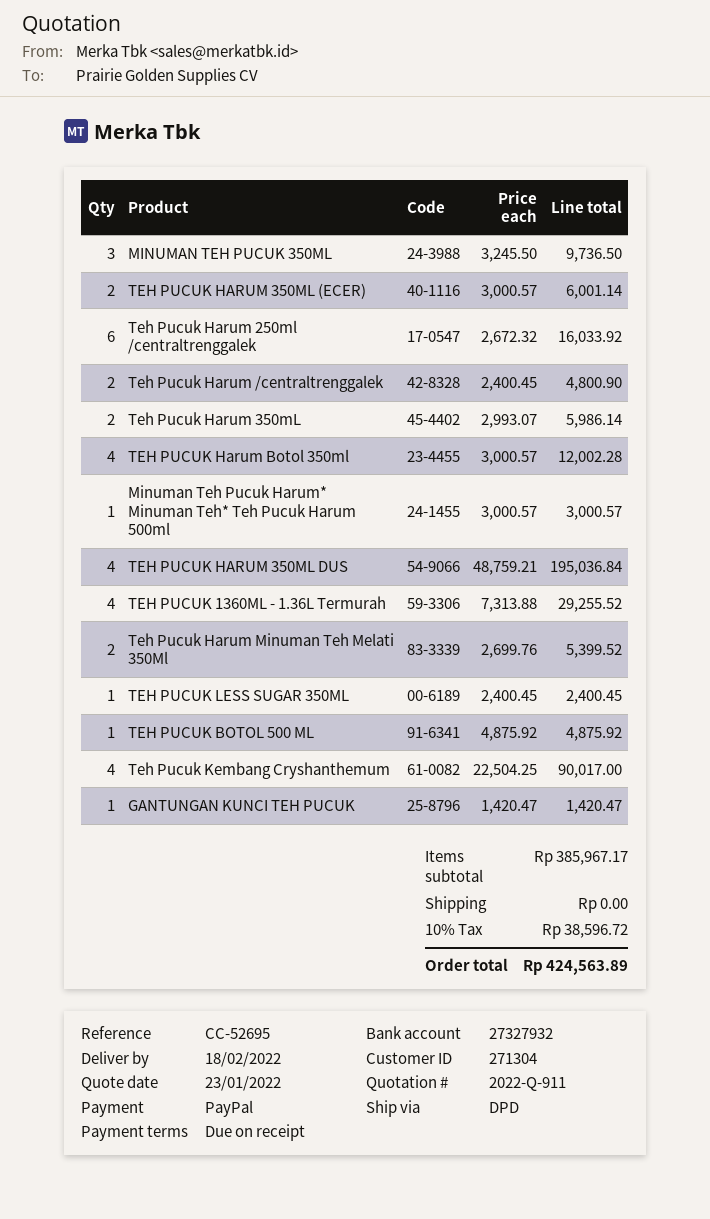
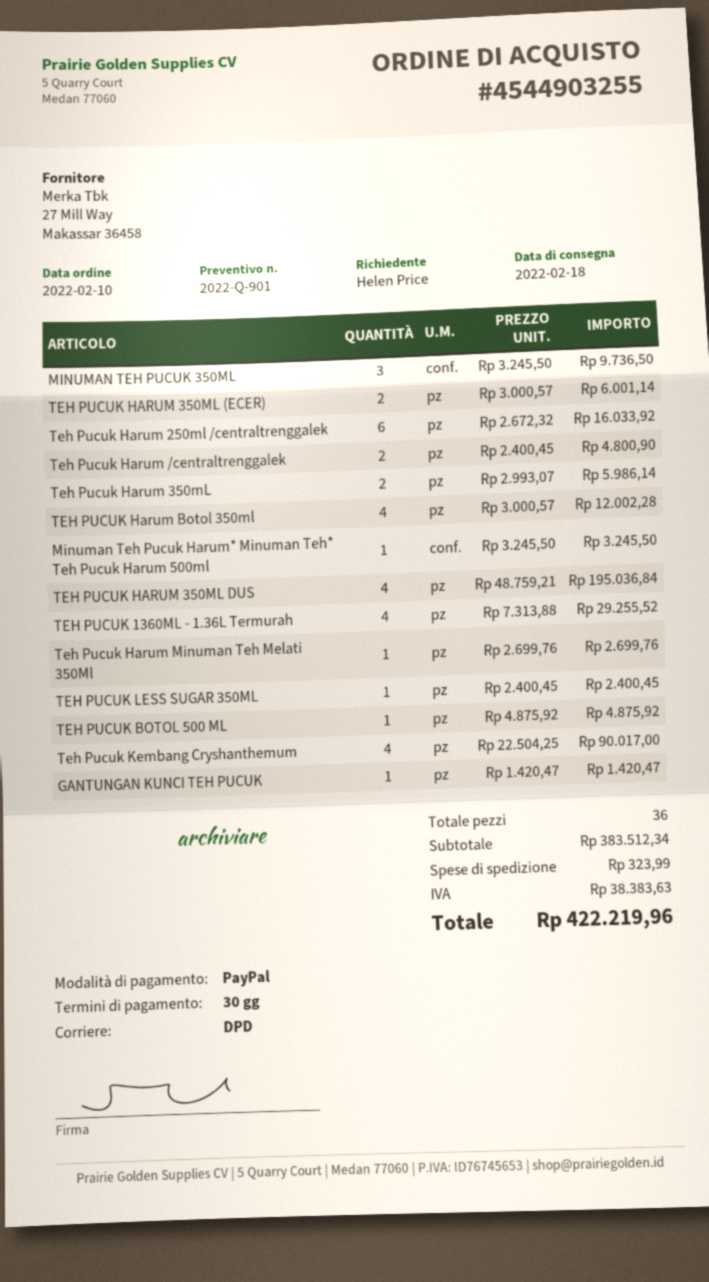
quote number: 2022-Q-911 -> 2022-Q-901
payment terms: on receipt -> 30 days
Minuman Teh Pucuk Harum* Minuman Teh* Teh Pucuk Harum 500ml: 1 x 3000.57 = 3000.57 -> 1 x 3245.50 = 3245.50
Teh Pucuk Harum Minuman Teh Melati 350Ml: 2 x 2699.76 = 5399.52 -> 1 x 2699.76 = 2699.76
subtotal: 385967.17 -> 383512.34
shipping: 0.00 -> 323.99
tax: 38596.72 -> 38383.63
total: 424563.89 -> 422219.96

